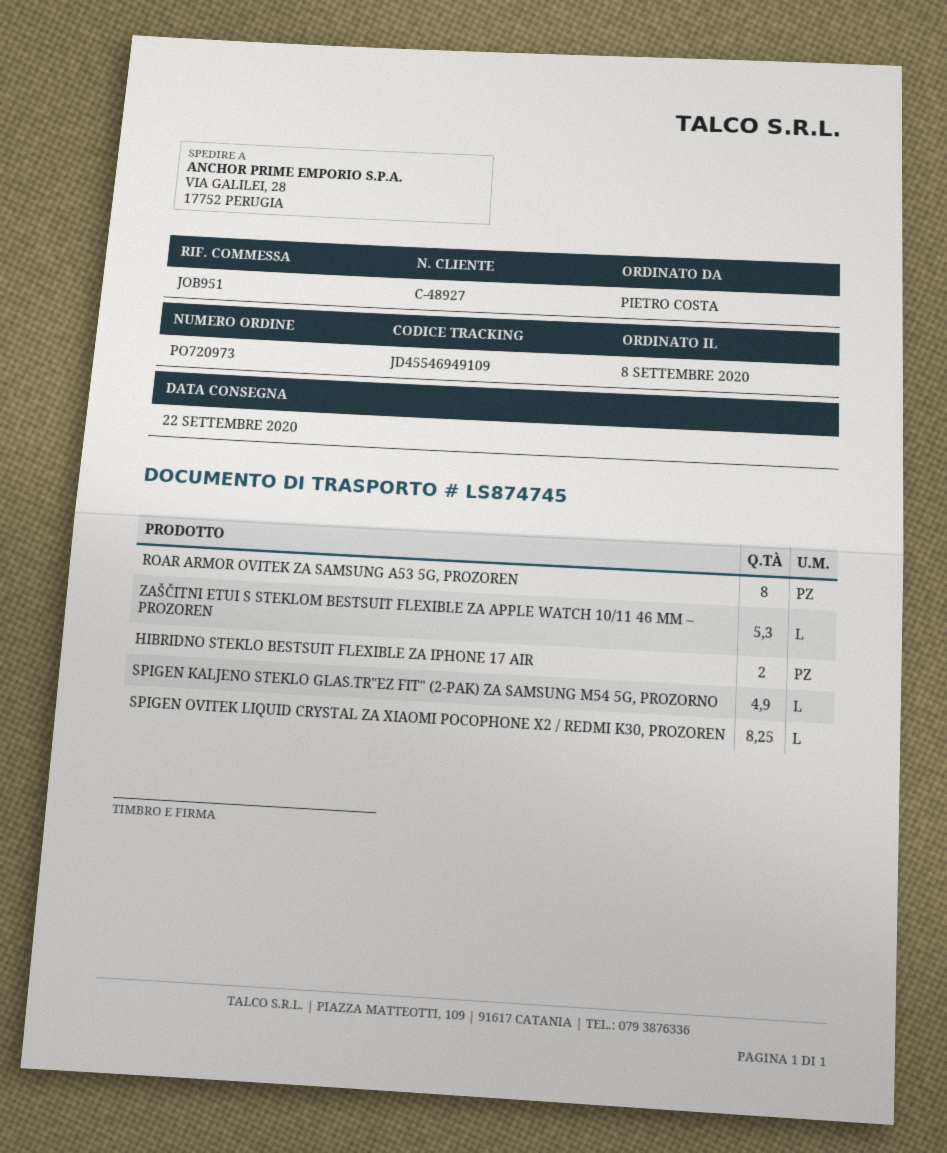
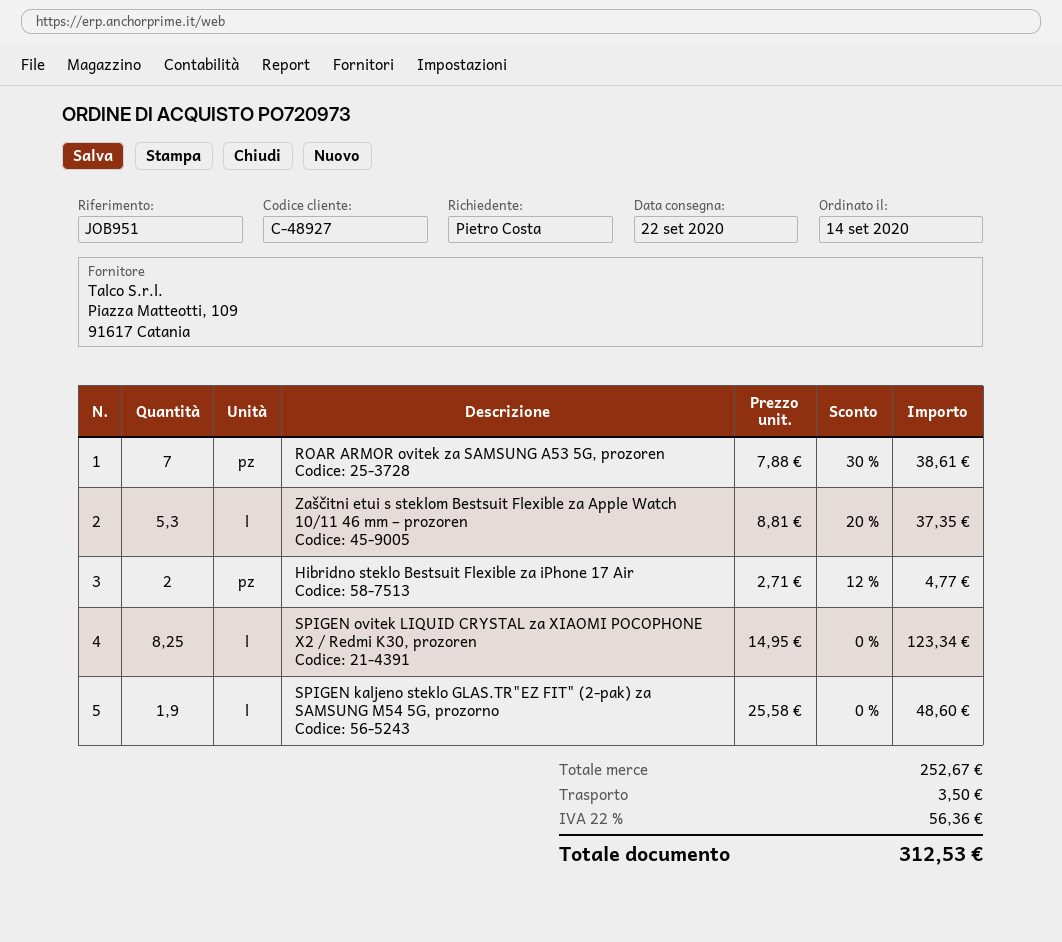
order date: 2020-09-08 -> 2020-09-14
ROAR ARMOR OVITEK ZA SAMSUNG A53 5G, PROZOREN: 8 -> 7
SPIGEN KALJENO STEKLO GLAS.TR"EZ FIT" (2-PAK) ZA SAMSUNG M54 5G, PROZORNO: 4.9 -> 1.9

